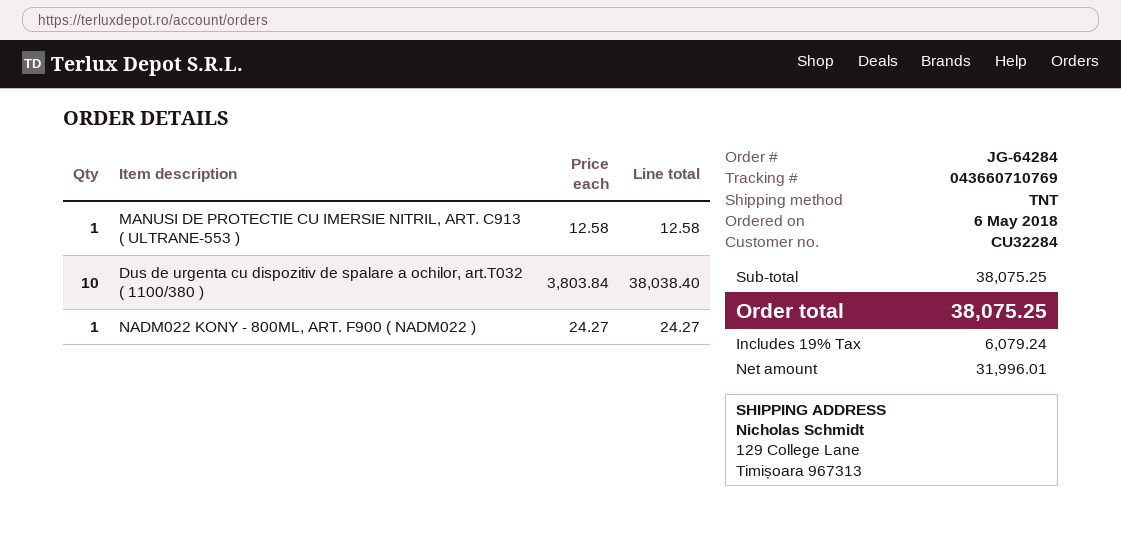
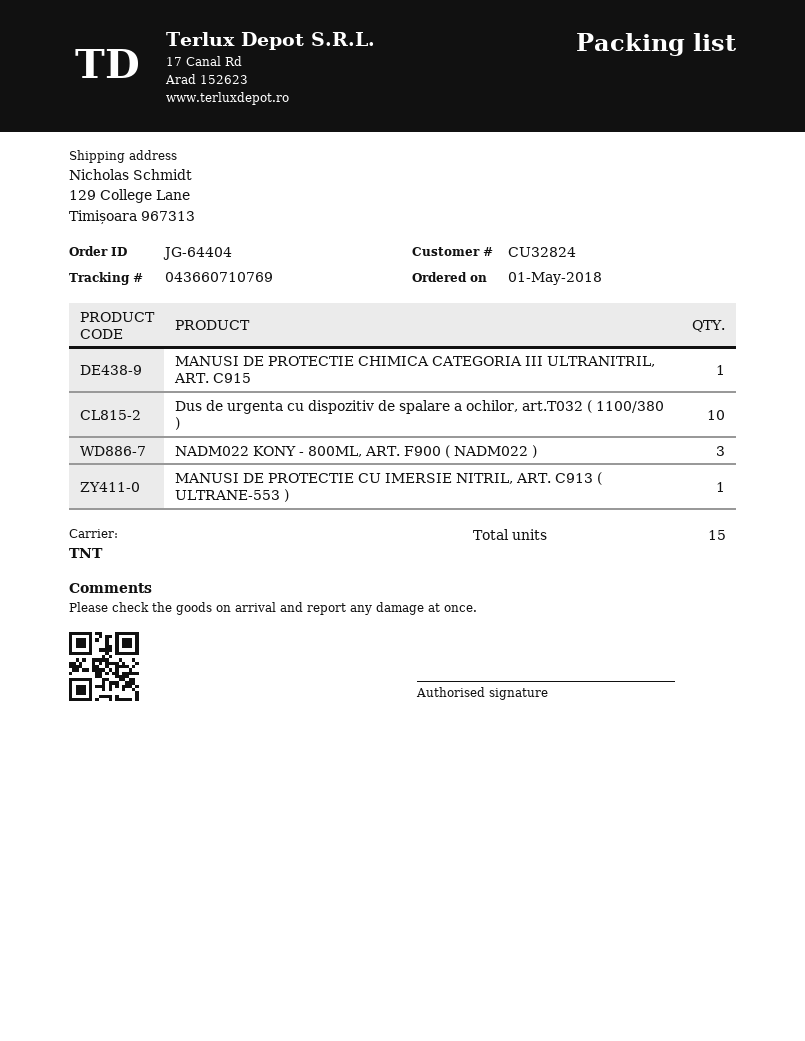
order number: JG-64284 -> JG-64404
order date: 2018-05-06 -> 2018-05-01
customer number: CU32284 -> CU32824
NADM022 KONY - 800ML, ART. F900 ( NADM022 ): 1 -> 3
MANUSI DE PROTECTIE CHIMICA CATEGORIA III ULTRANITRIL, ART. C915: none -> 1

